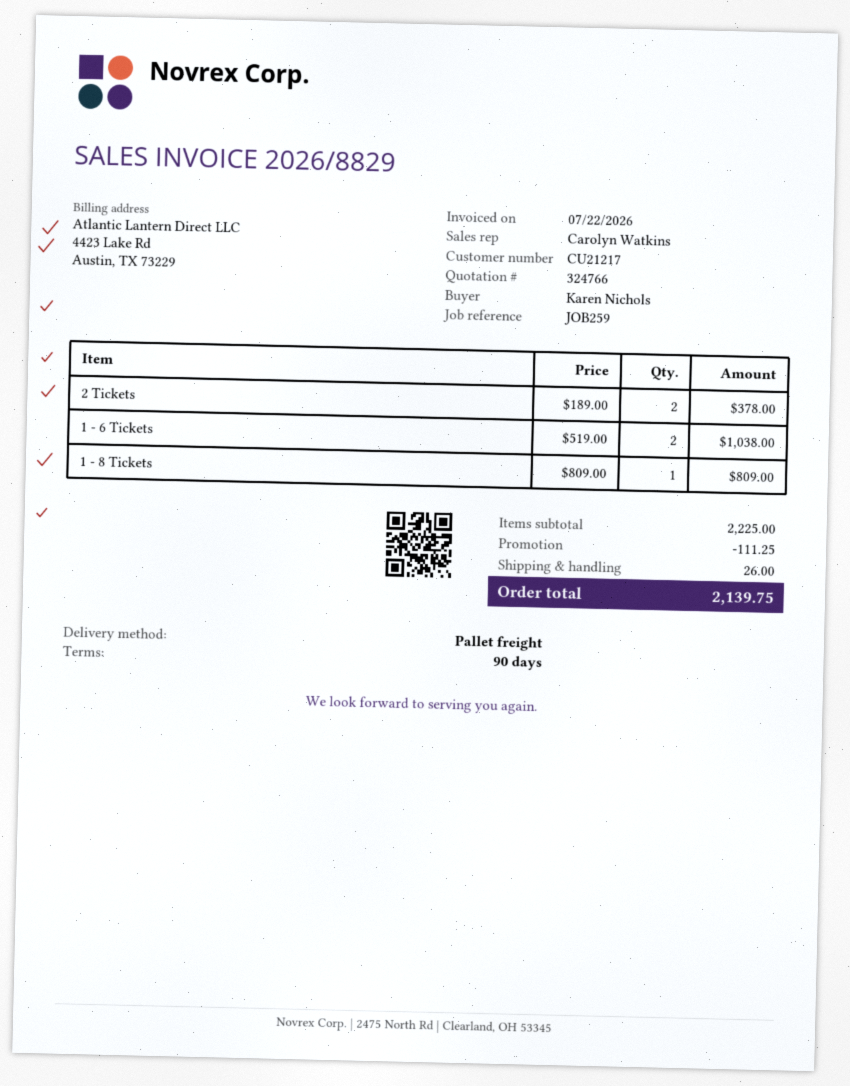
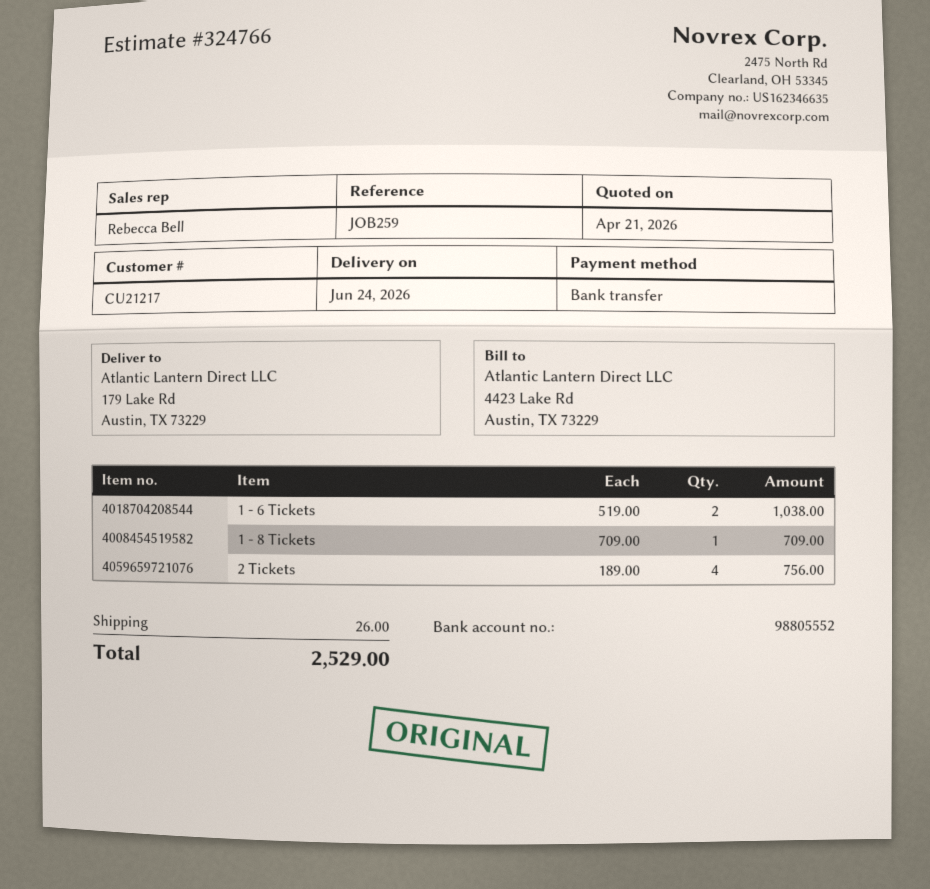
sales rep: Carolyn Watkins -> Rebecca Bell
2 Tickets: 2 x 189.00 = 378.00 -> 4 x 189.00 = 756.00
1 - 8 Tickets: 1 x 809.00 = 809.00 -> 1 x 709.00 = 709.00
discount: 111.25 -> none
total: 2139.75 -> 2529.00

